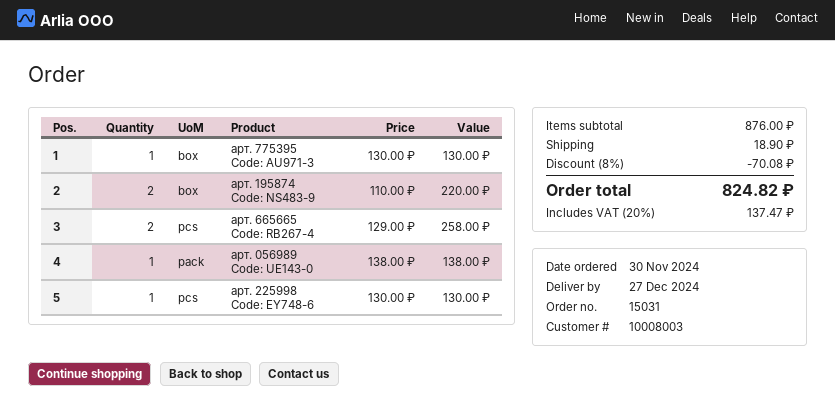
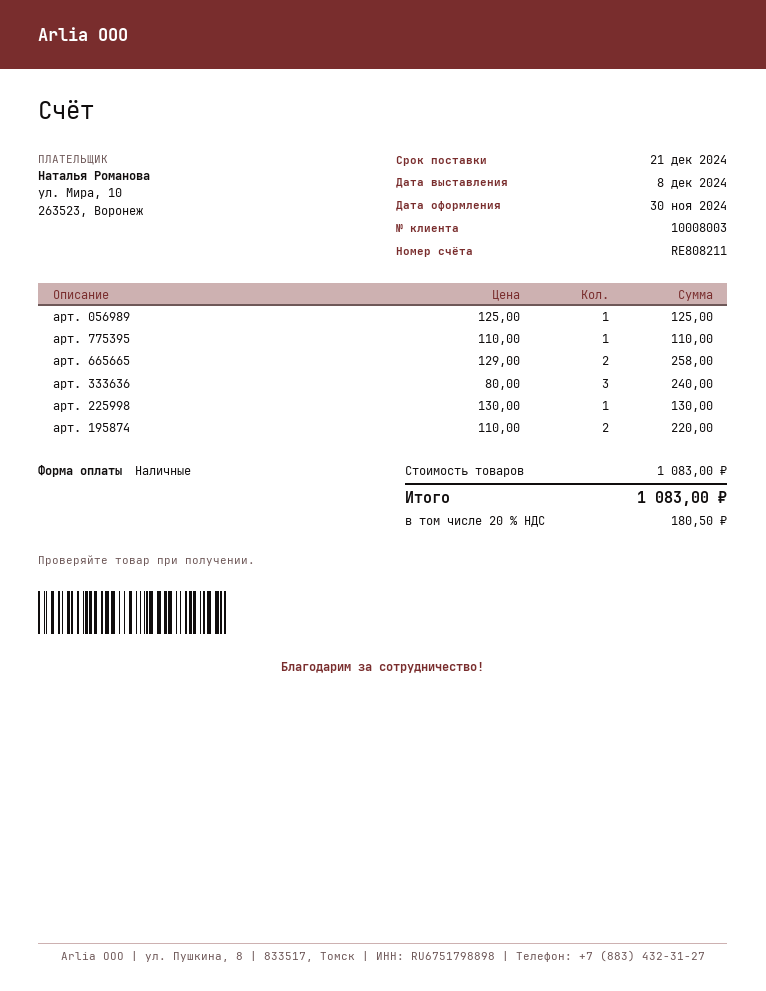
delivery date: 2024-12-27 -> 2024-12-21
арт. 775395: 1 x 130.00 = 130.00 -> 1 x 110.00 = 110.00
арт. 056989: 1 x 138.00 = 138.00 -> 1 x 125.00 = 125.00
арт. 333636: none -> 3 x 80.00 = 240.00
subtotal: 876.00 -> 1083.00
discount: 8% = 70.08 -> none
shipping: 18.90 -> none
tax: 20% = 137.47 -> 20% = 180.50
total: 824.82 -> 1083.00

